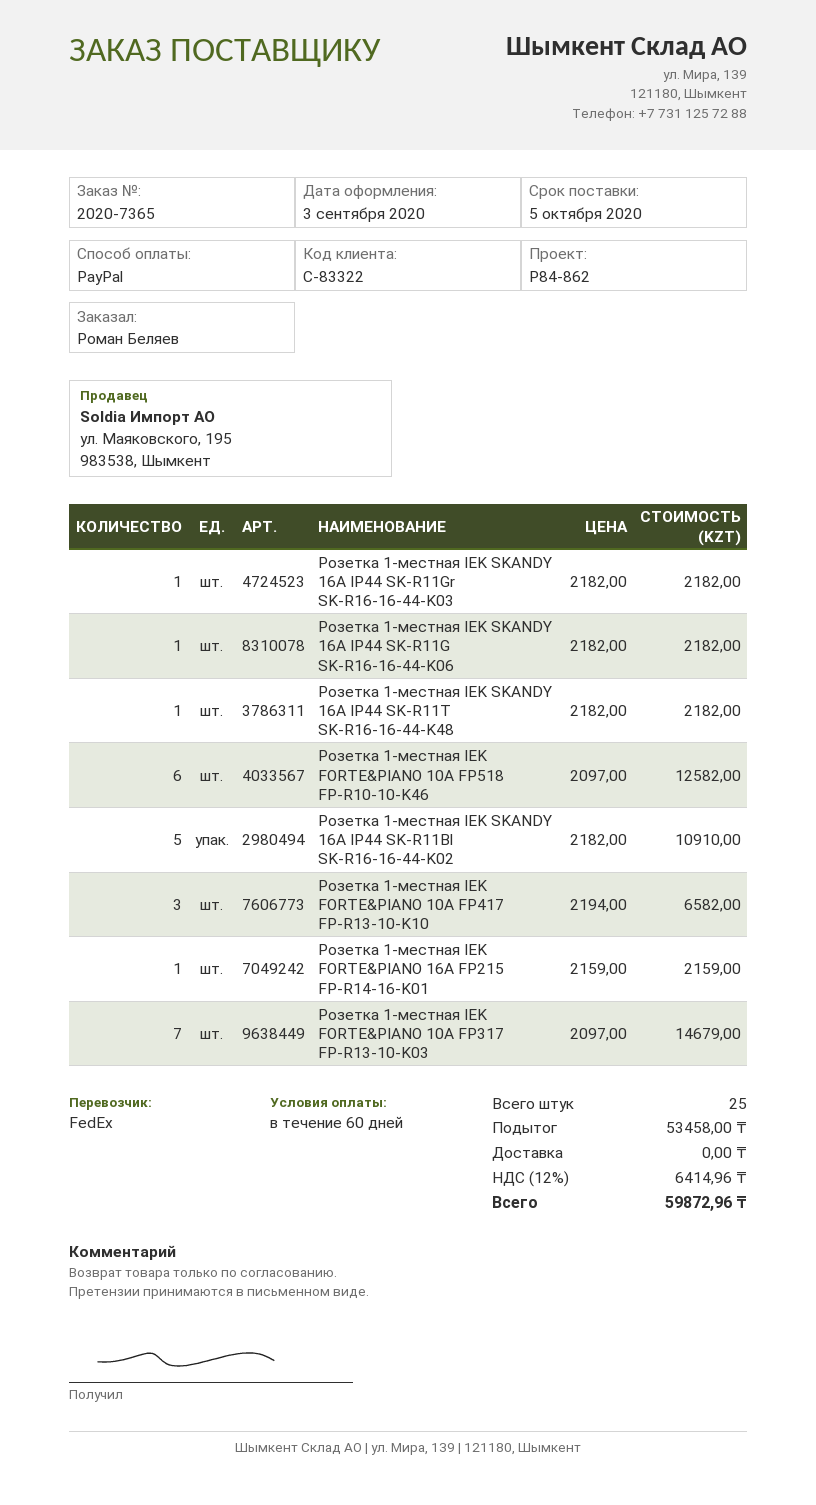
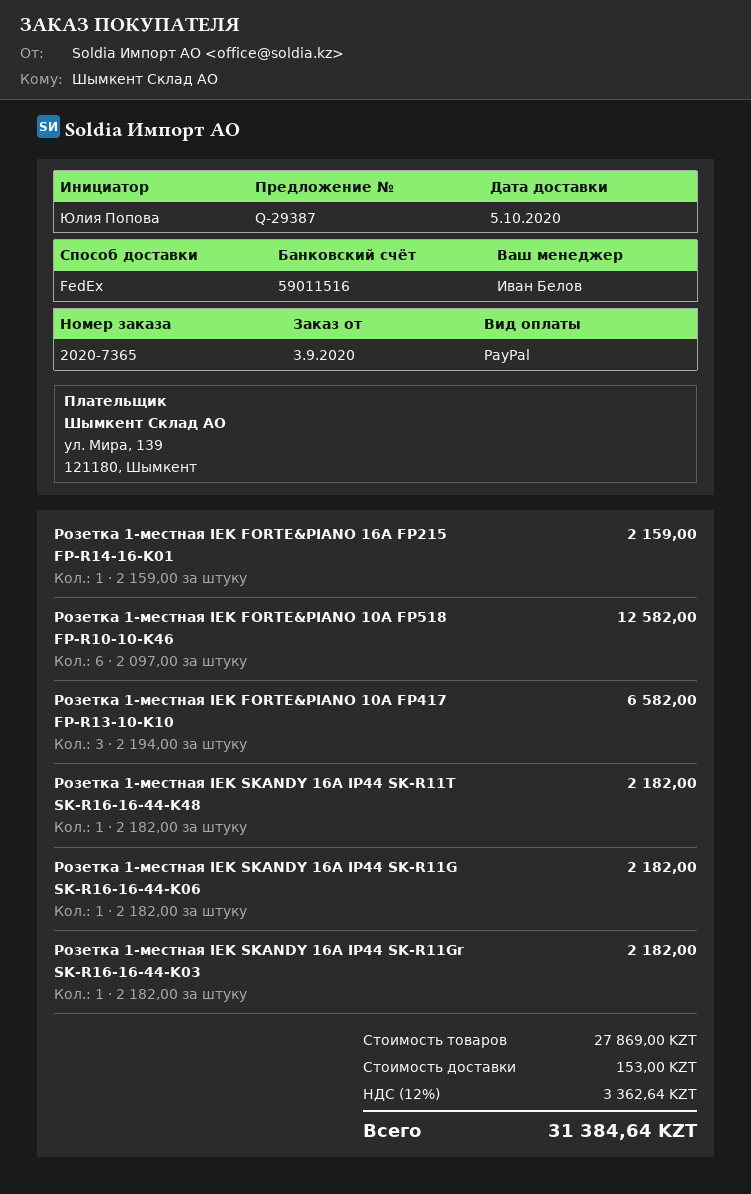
ordered by: Роман Беляев -> Юлия Попова
Розетка 1-местная IEK SKANDY 16А IP44 SK-R11Bl SK-R16-16-44-K02: 5 x 2182.00 = 10910.00 -> none
Розетка 1-местная IEK FORTE&PIANO 10А FP317 FP-R13-10-K03: 7 x 2097.00 = 14679.00 -> none
subtotal: 53458.00 -> 27869.00
shipping: 0.00 -> 153.00
tax: 12% = 6414.96 -> 12% = 3362.64
total: 59872.96 -> 31384.64

